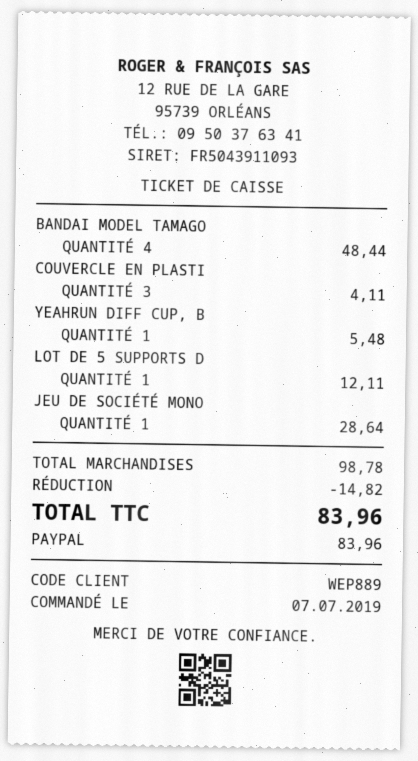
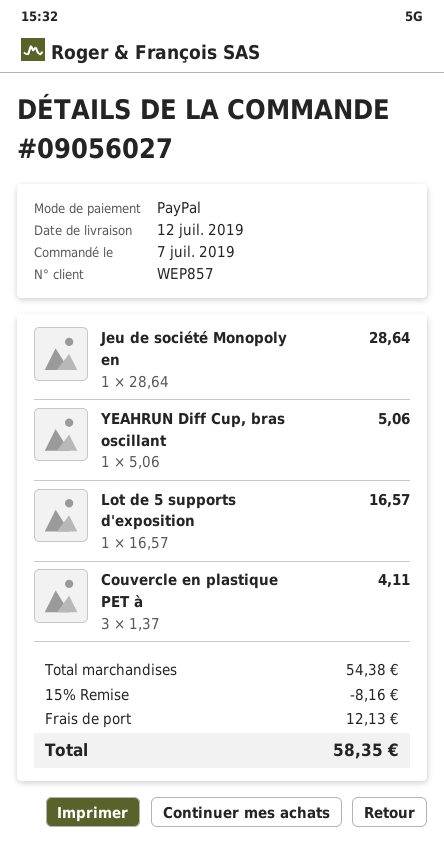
customer number: WEP889 -> WEP857
BANDAI MODEL TAMAGO: 4 for 48.44 -> none
YEAHRUN DIFF CUP, B: 1 for 5.48 -> 1 for 5.06
LOT DE 5 SUPPORTS D: 1 for 12.11 -> 1 for 16.57
subtotal: 98.78 -> 54.38
discount: 14.82 -> 8.16
shipping: none -> 12.13
total: 83.96 -> 58.35

